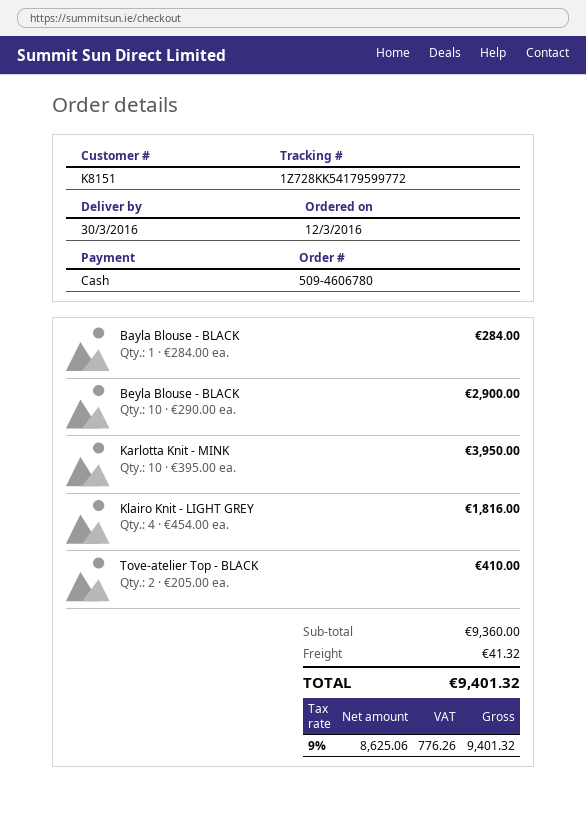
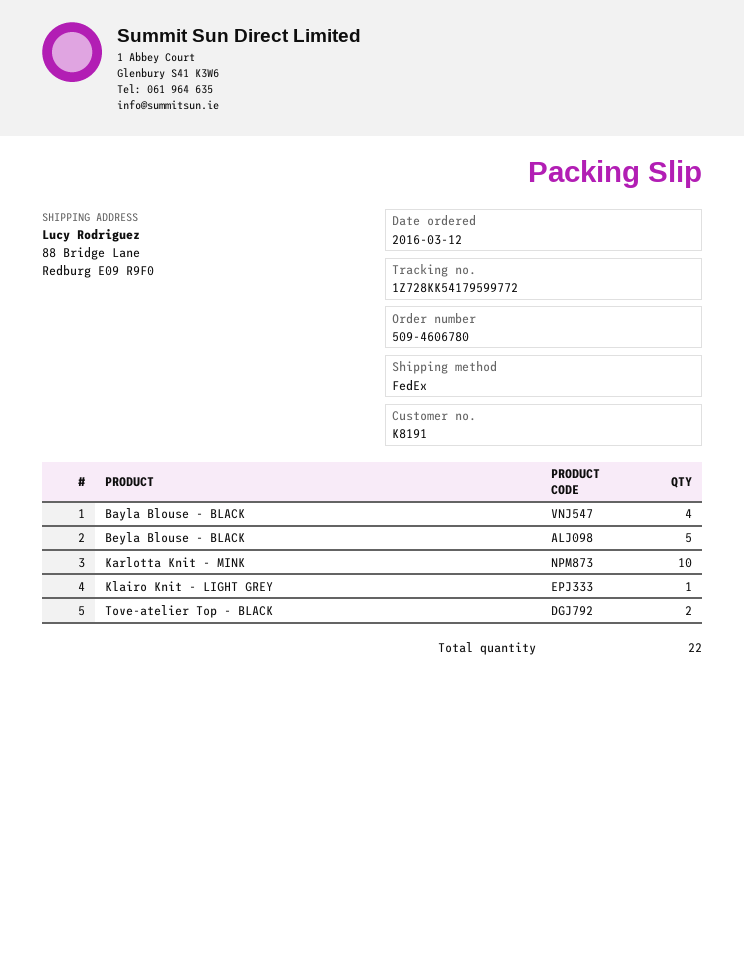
customer number: K8151 -> K8191
Bayla Blouse - BLACK: 1 -> 4
Beyla Blouse - BLACK: 10 -> 5
Klairo Knit - LIGHT GREY: 4 -> 1

